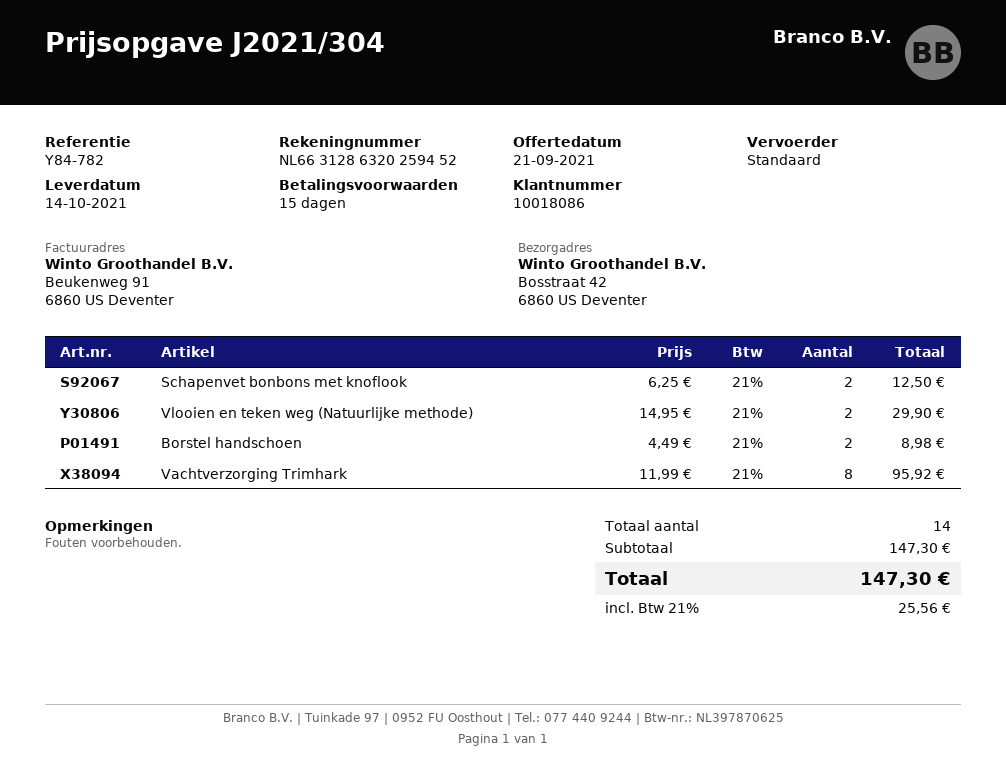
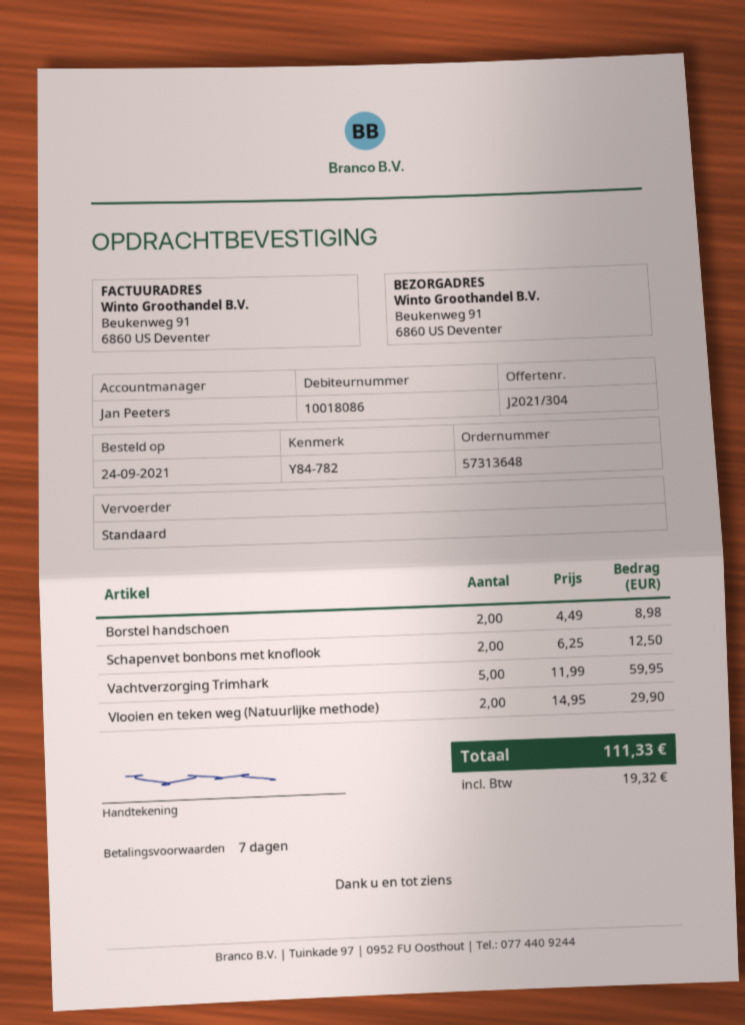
payment terms: 15 days -> 7 days
ship to: Bosstraat 42, 6860 US Deventer -> Beukenweg 91, 6860 US Deventer
Vachtverzorging Trimhark: 8 x 11.99 = 95.92 -> 5 x 11.99 = 59.95
tax: 25.56 -> 19.32
total: 147.30 -> 111.33

